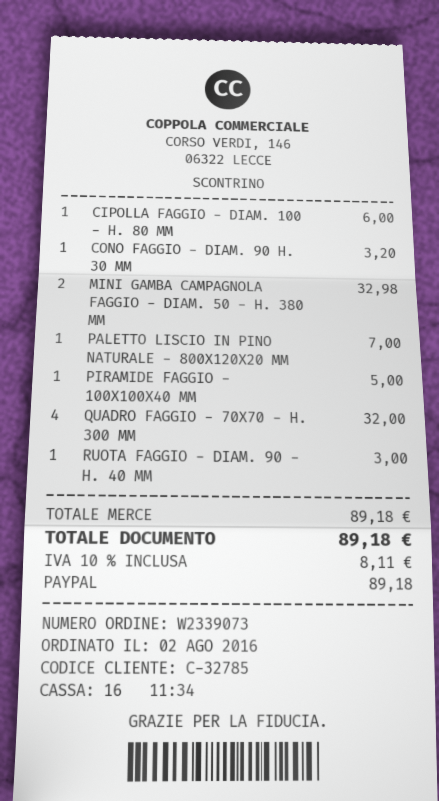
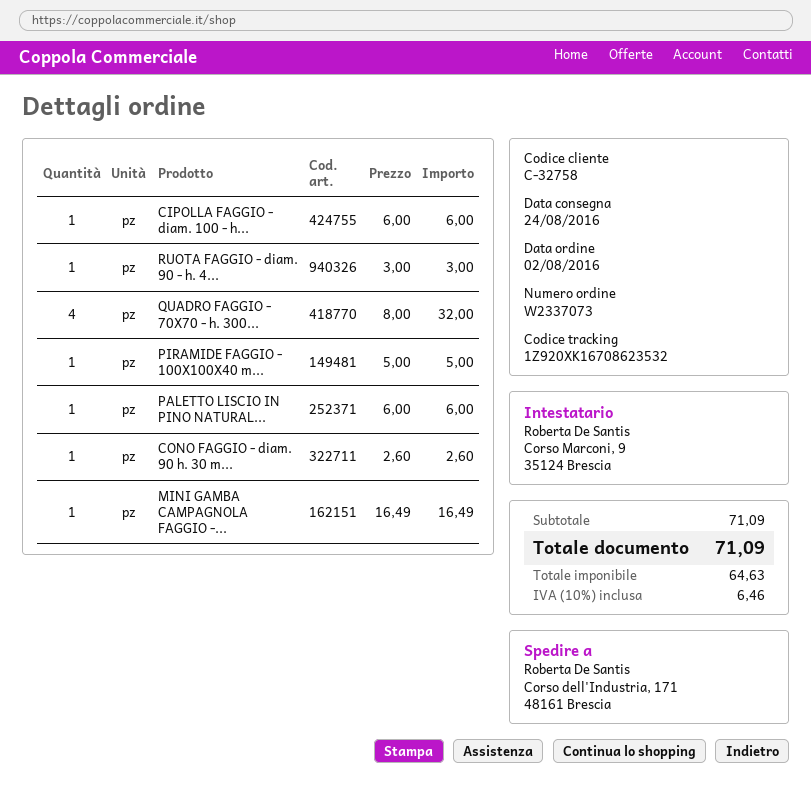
order number: W2339073 -> W2337073
customer number: C-32785 -> C-32758
CONO FAGGIO - DIAM. 90 H. 30 MM: 1 for 3.20 -> 1 for 2.60
MINI GAMBA CAMPAGNOLA FAGGIO - DIAM. 50 - H. 380 MM: 2 for 32.98 -> 1 for 16.49
PALETTO LISCIO IN PINO NATURALE - 800X120X20 MM: 1 for 7.00 -> 1 for 6.00
subtotal: 89.18 -> 71.09
tax: 10% = 8.11 -> 10% = 6.46
total: 89.18 -> 71.09

